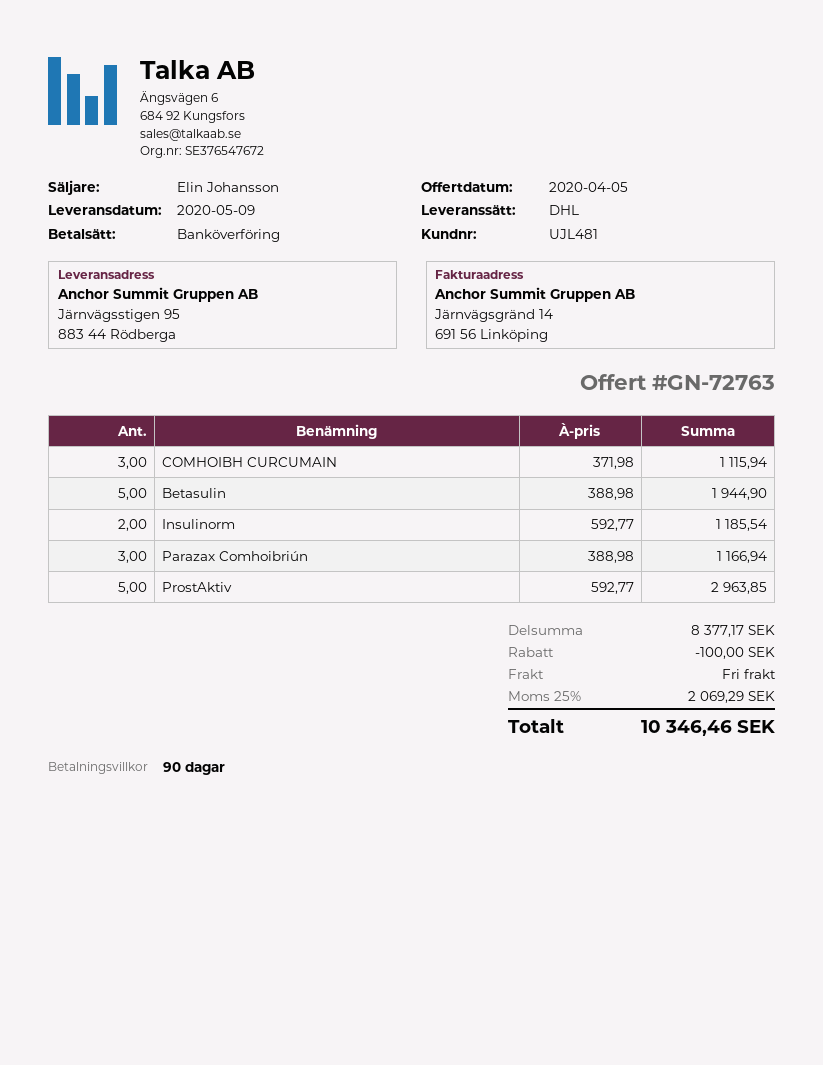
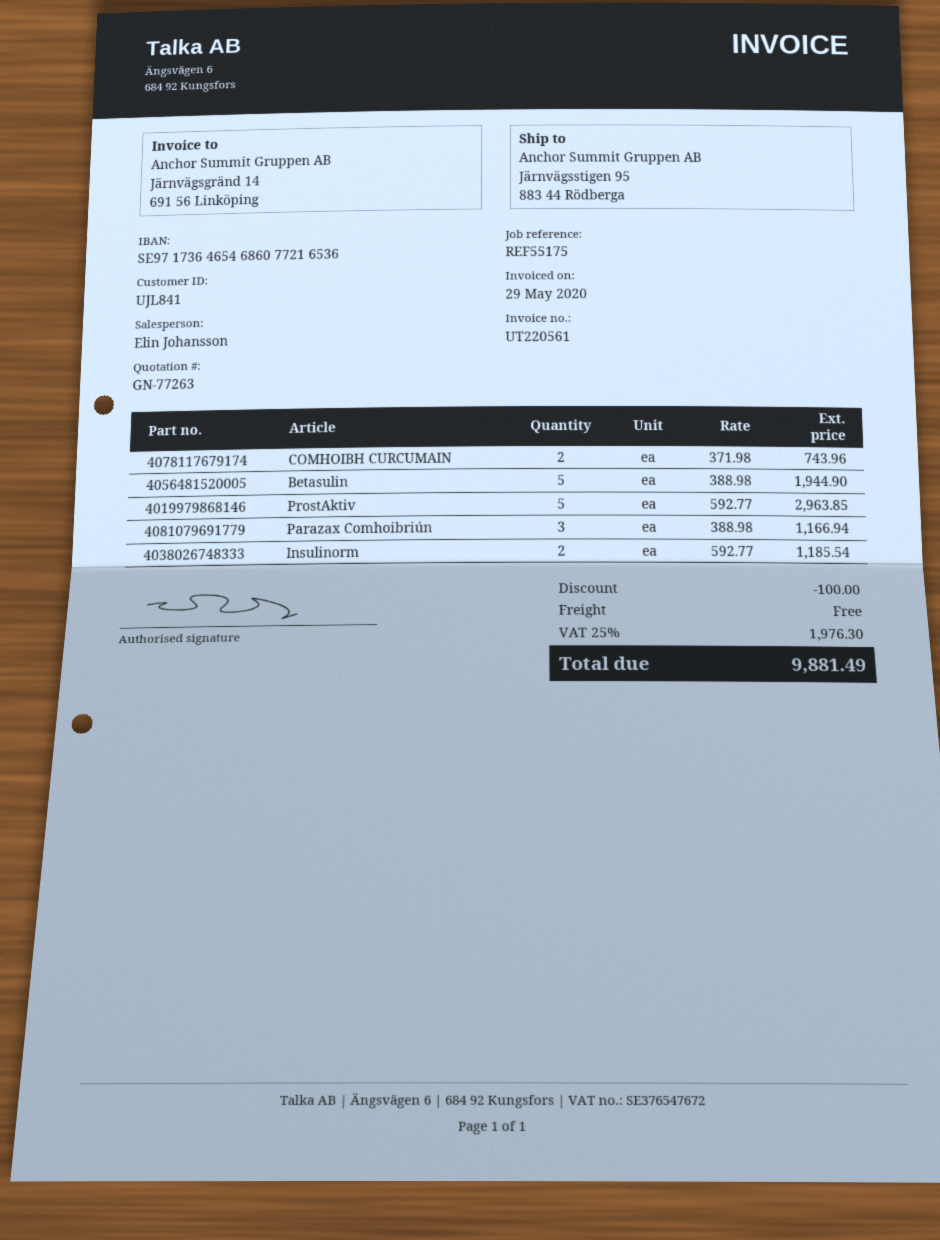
quote number: GN-72763 -> GN-77263
customer number: UJL481 -> UJL841
COMHOIBH CURCUMAIN: 3 x 371.98 = 1115.94 -> 2 x 371.98 = 743.96
tax: 25% = 2069.29 -> 25% = 1976.30
total: 10346.46 -> 9881.49

